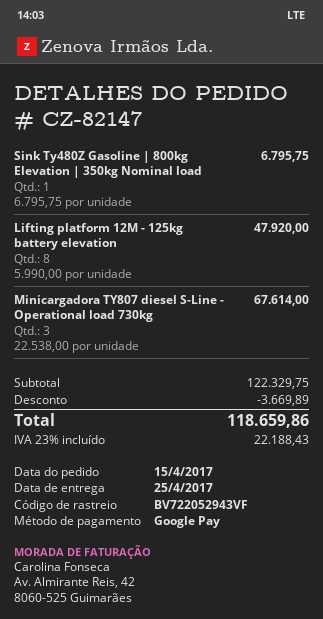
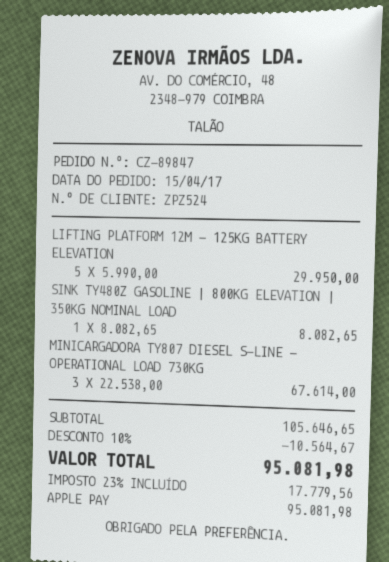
order number: CZ-82147 -> CZ-89847
payment method: Google Pay -> Apple Pay
Sink Ty480Z Gasoline | 800kg Elevation | 350kg Nominal load: 1 x 6795.75 = 6795.75 -> 1 x 8082.65 = 8082.65
Lifting platform 12M - 125kg battery elevation: 8 x 5990.00 = 47920.00 -> 5 x 5990.00 = 29950.00
subtotal: 122329.75 -> 105646.65
discount: 3669.89 -> 10564.67
tax: 23% = 22188.43 -> 23% = 17779.56
total: 118659.86 -> 95081.98

